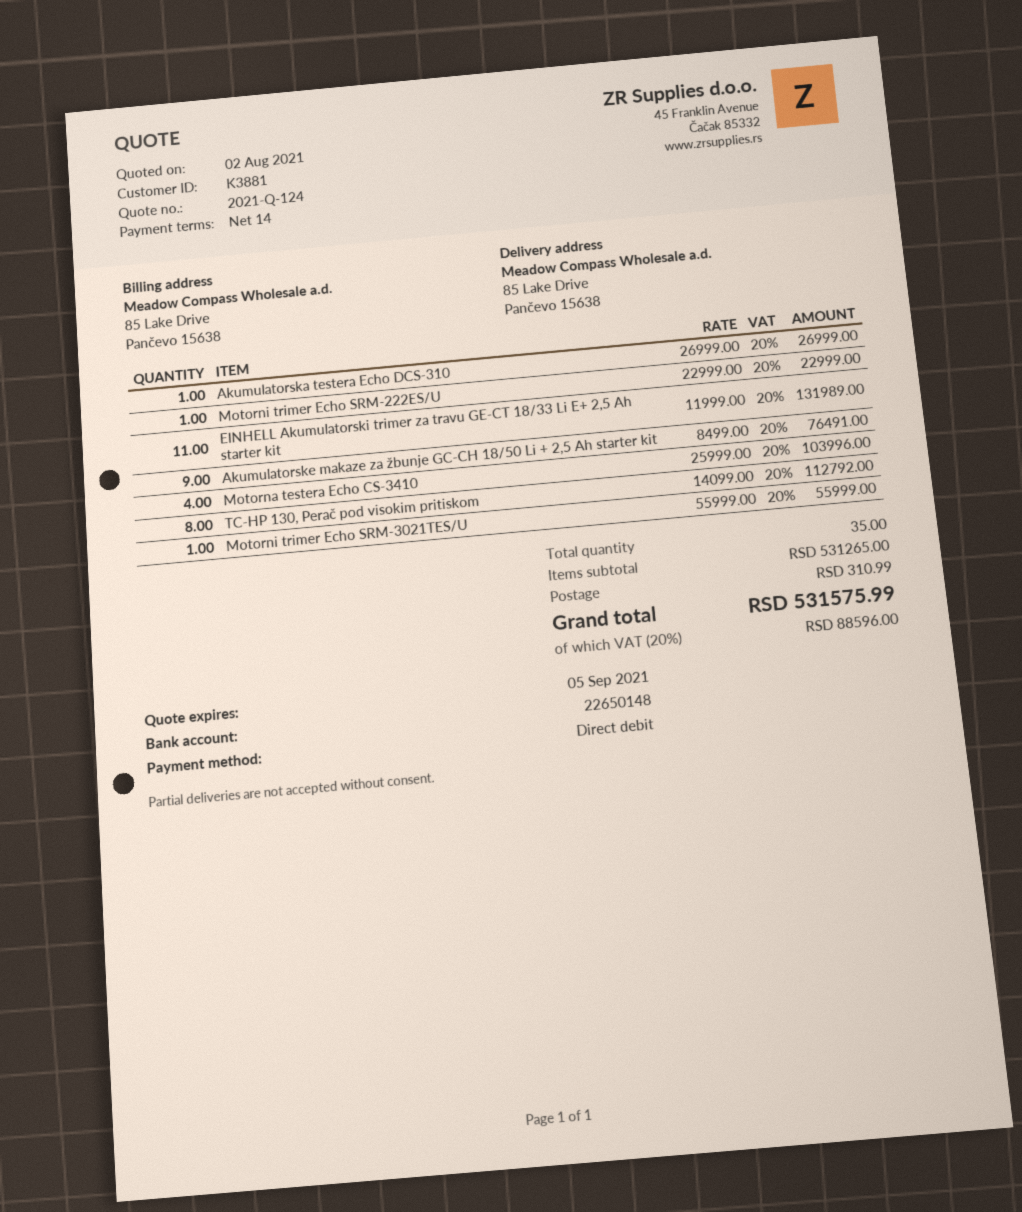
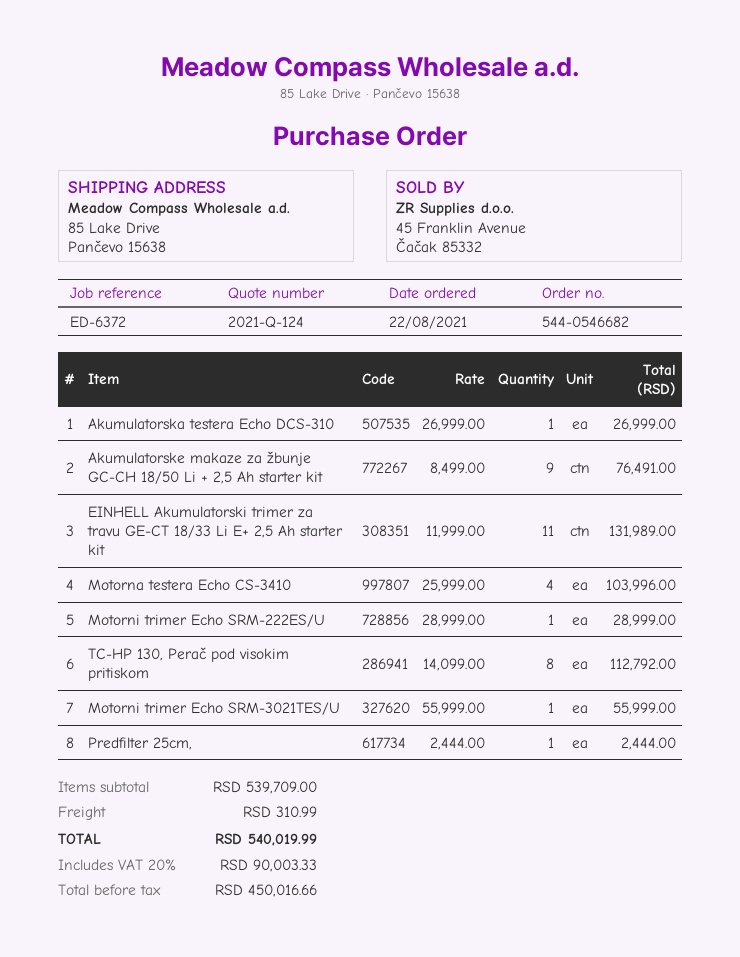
Motorni trimer Echo SRM-222ES/U: 1 x 22999.00 = 22999.00 -> 1 x 28999.00 = 28999.00
Predfilter 25cm,: none -> 1 x 2444.00 = 2444.00
subtotal: 531265.00 -> 539709.00
tax: 20% = 88596.00 -> 20% = 90003.33
total: 531575.99 -> 540019.99

